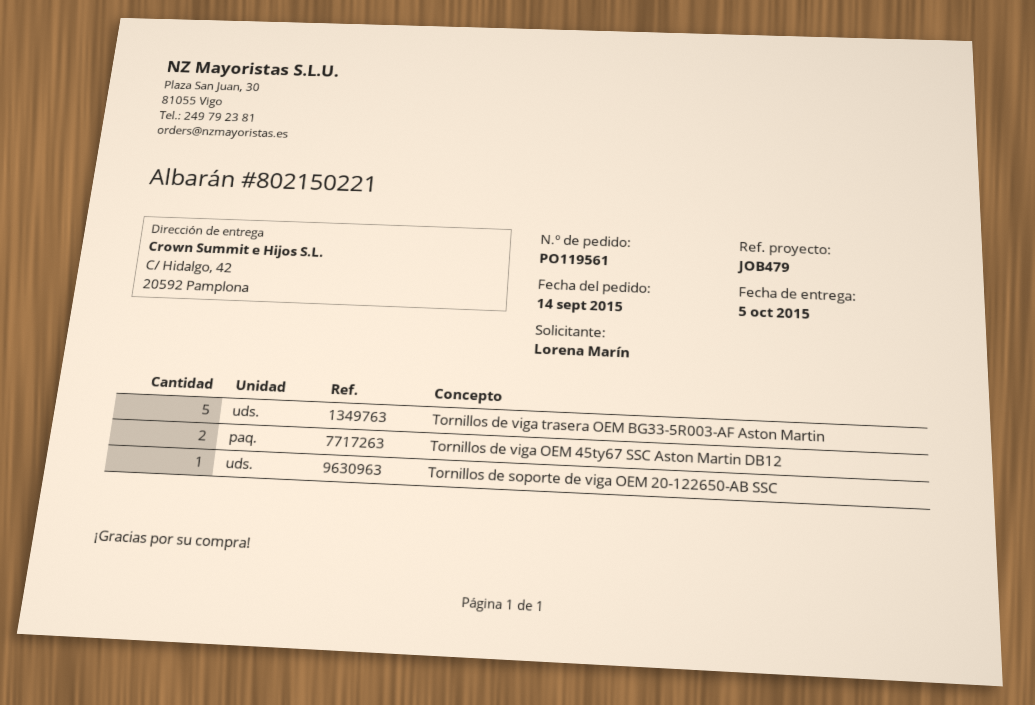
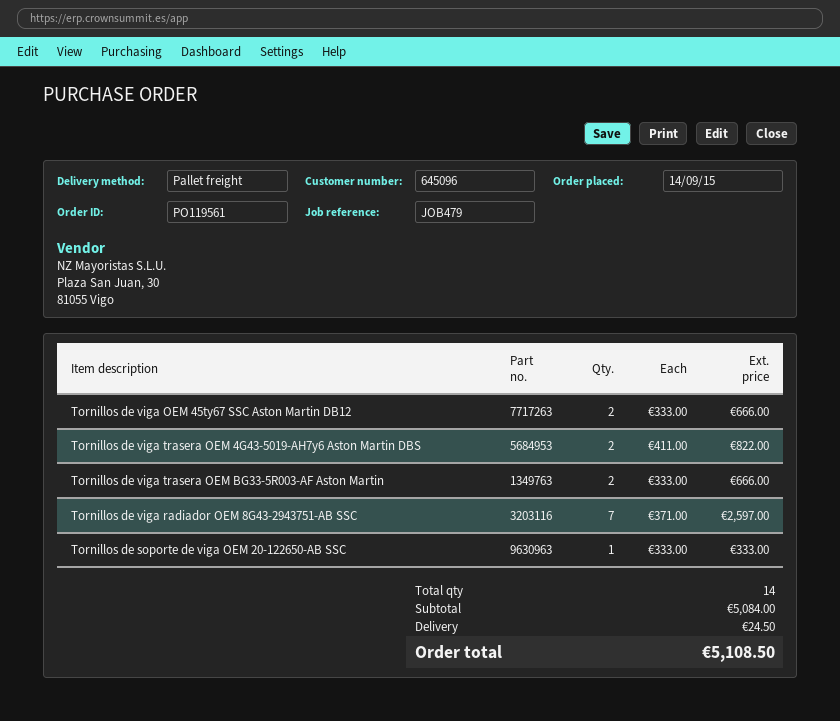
Tornillos de viga trasera OEM BG33-5R003-AF Aston Martin: 5 -> 2
Tornillos de viga trasera OEM 4G43-5019-AH7y6 Aston Martin DBS: none -> 2
Tornillos de viga radiador OEM 8G43-2943751-AB SSC: none -> 7

